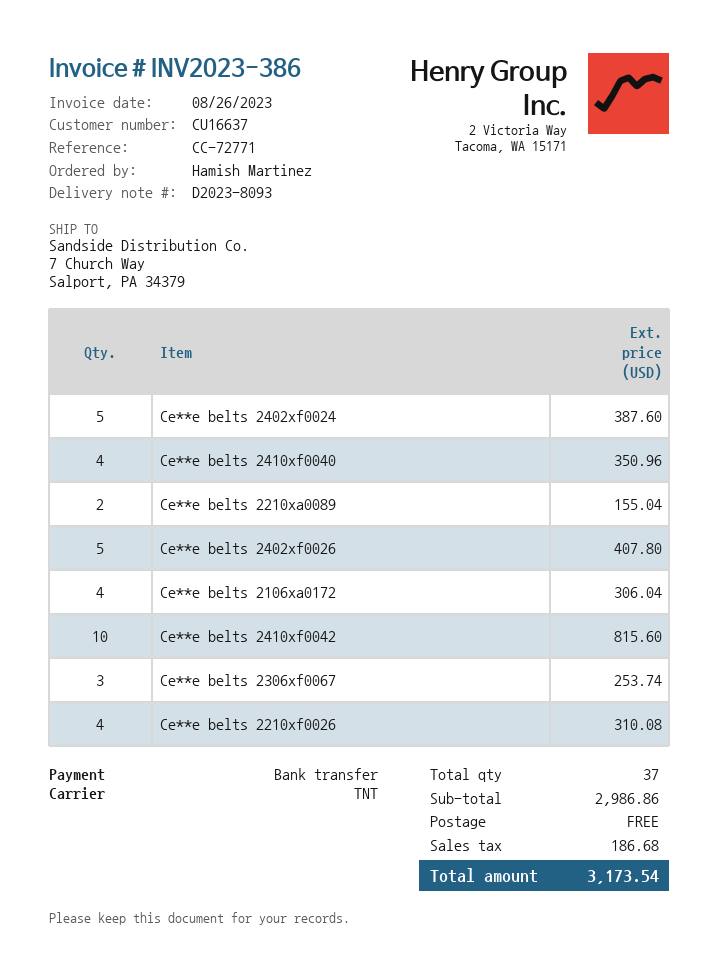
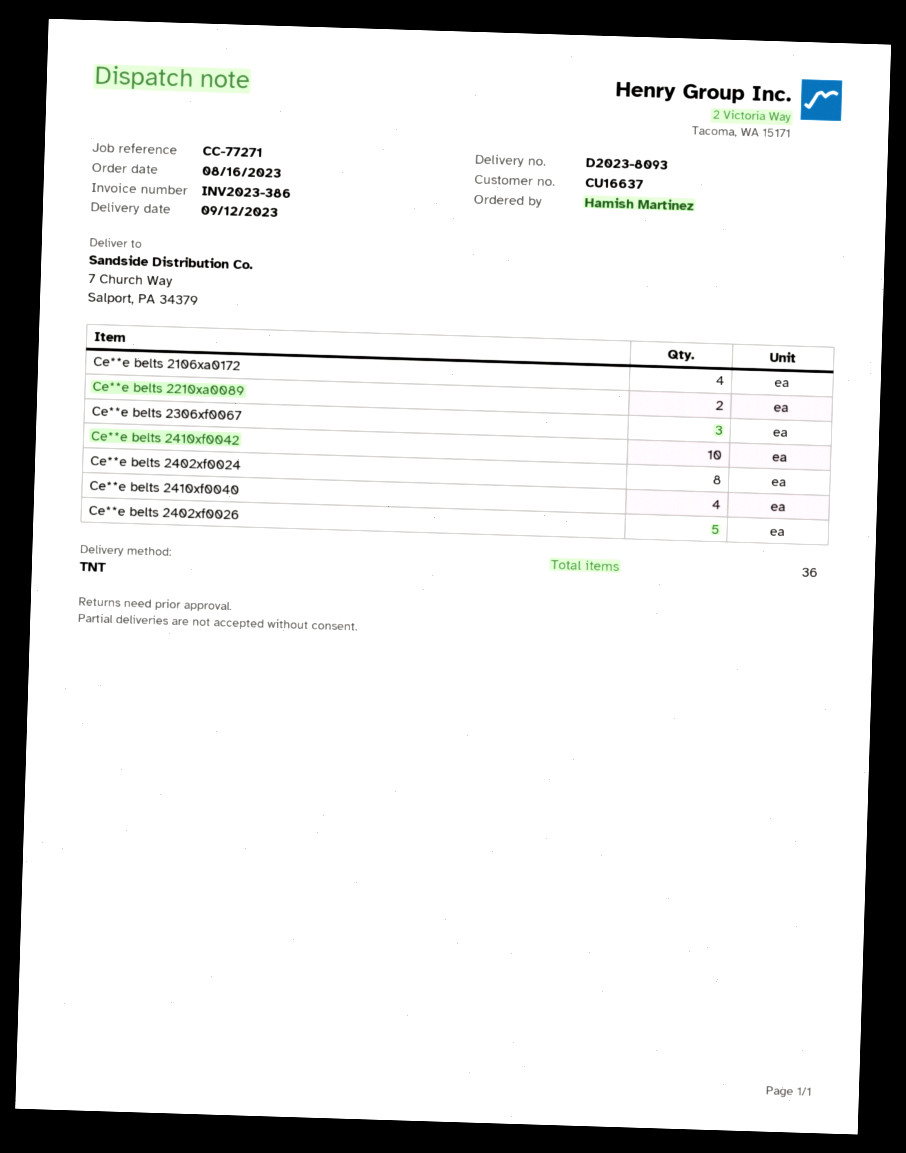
reference: CC-72771 -> CC-77271
Ce**e belts 2402xf0024: 5 -> 8
Ce**e belts 2210xf0026: 4 -> none
total quantity: 37 -> 36

